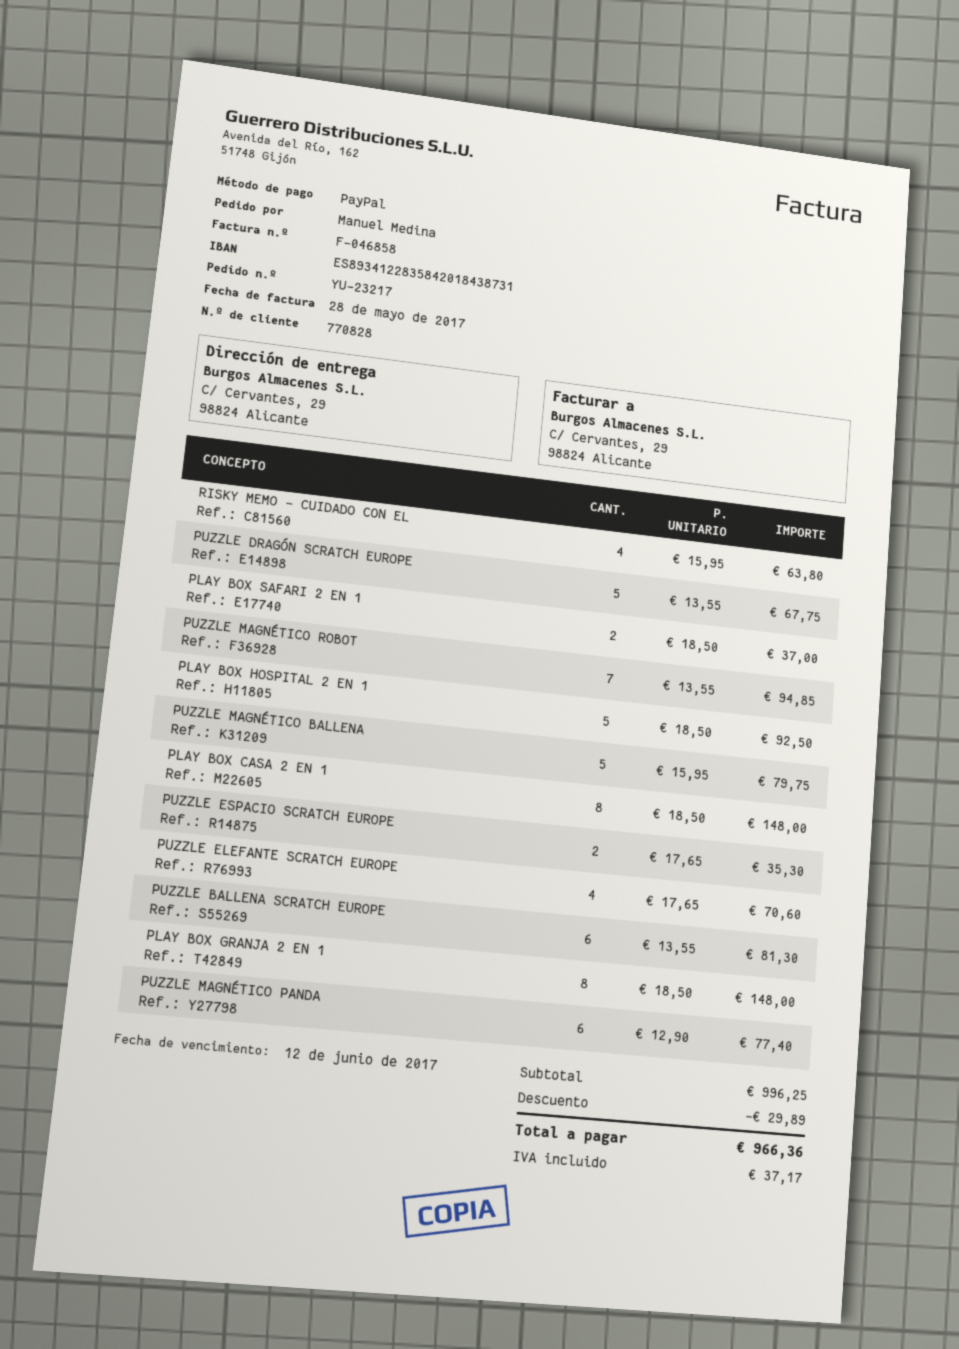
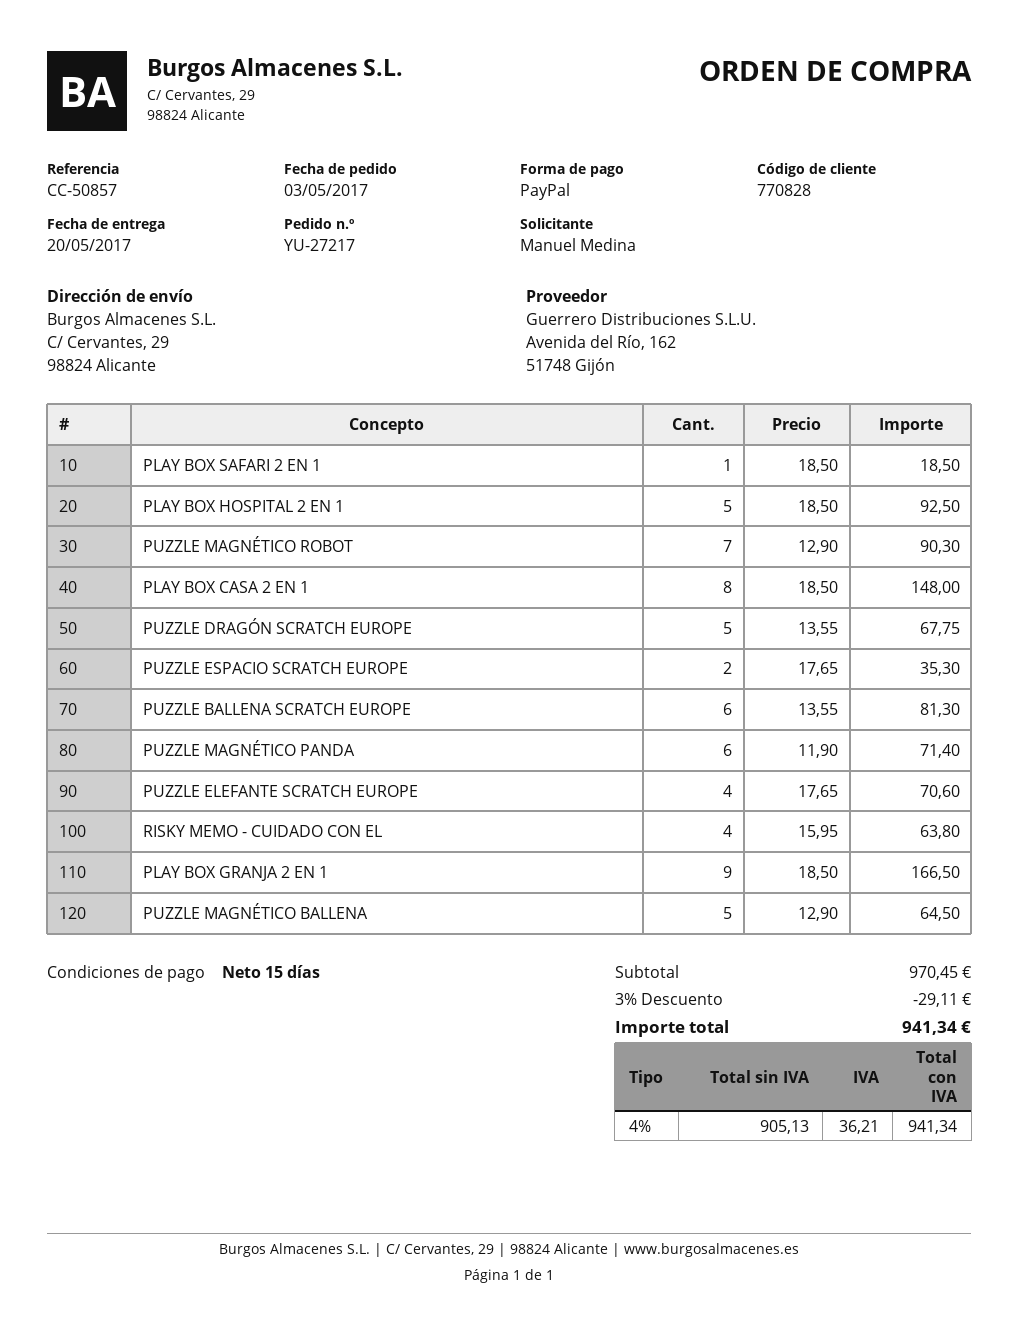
order number: YU-23217 -> YU-27217
PLAY BOX SAFARI 2 EN 1: 2 x 18.50 = 37.00 -> 1 x 18.50 = 18.50
PUZZLE MAGNÉTICO ROBOT: 7 x 13.55 = 94.85 -> 7 x 12.90 = 90.30
PUZZLE MAGNÉTICO BALLENA: 5 x 15.95 = 79.75 -> 5 x 12.90 = 64.50
PLAY BOX GRANJA 2 EN 1: 8 x 18.50 = 148.00 -> 9 x 18.50 = 166.50
PUZZLE MAGNÉTICO PANDA: 6 x 12.90 = 77.40 -> 6 x 11.90 = 71.40
subtotal: 996.25 -> 970.45
discount: 29.89 -> 29.11
tax: 37.17 -> 36.21
total: 966.36 -> 941.34

